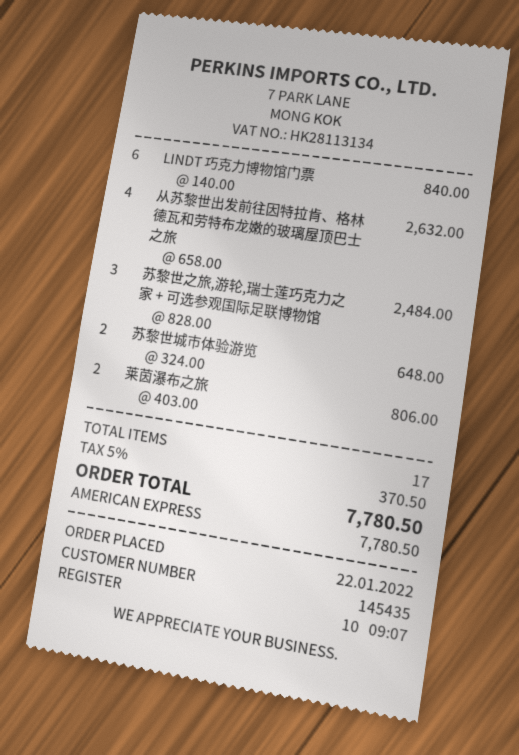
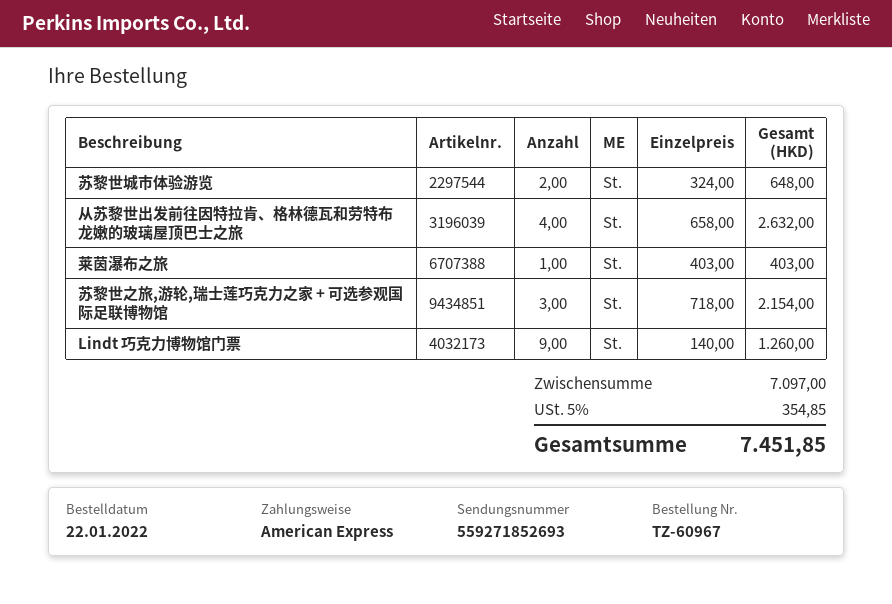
LINDT 巧克力博物馆门票: 6 x 140.00 = 840.00 -> 9 x 140.00 = 1260.00
苏黎世之旅,游轮,瑞士莲巧克力之家 + 可选参观国际足联博物馆: 3 x 828.00 = 2484.00 -> 3 x 718.00 = 2154.00
莱茵瀑布之旅: 2 x 403.00 = 806.00 -> 1 x 403.00 = 403.00
tax: 5% = 370.50 -> 5% = 354.85
total: 7780.50 -> 7451.85

